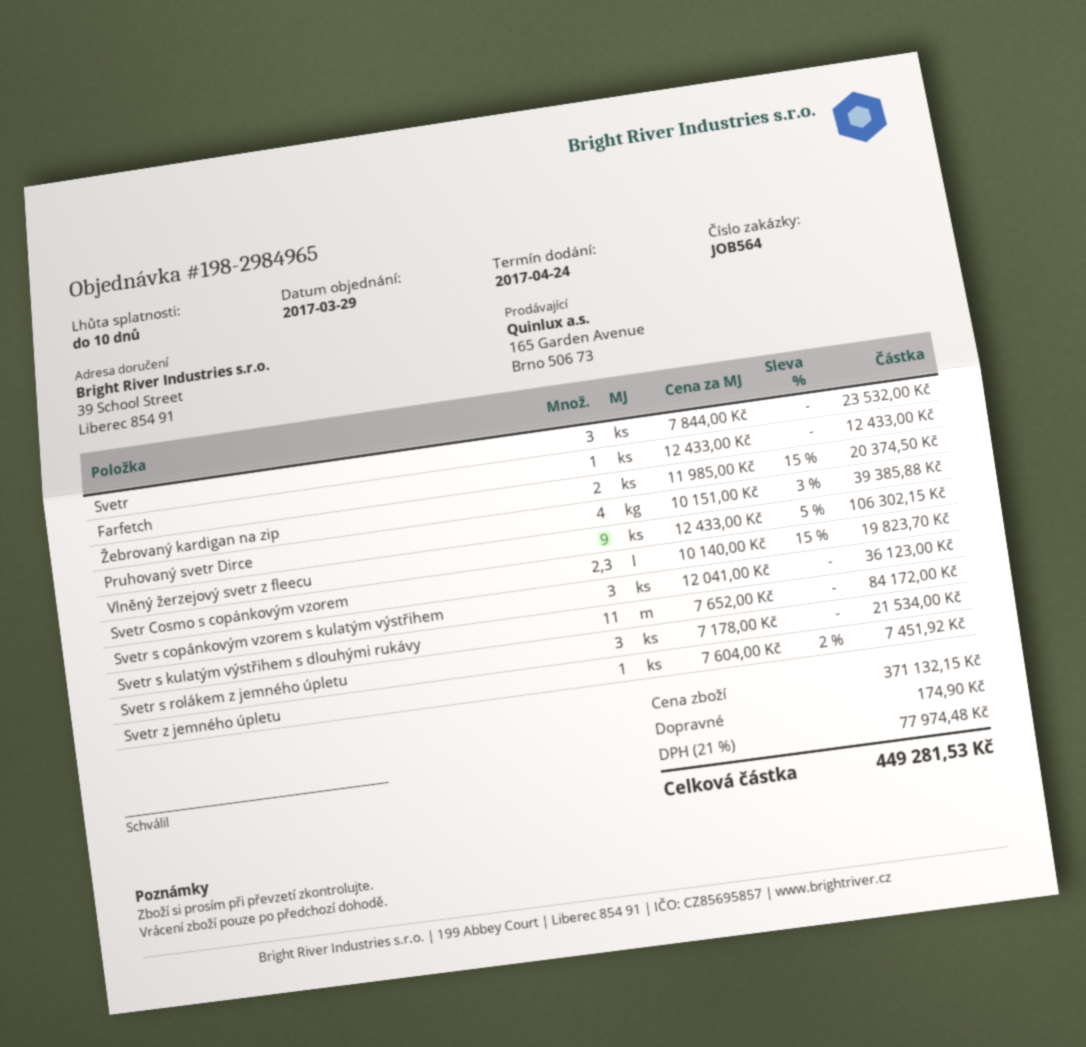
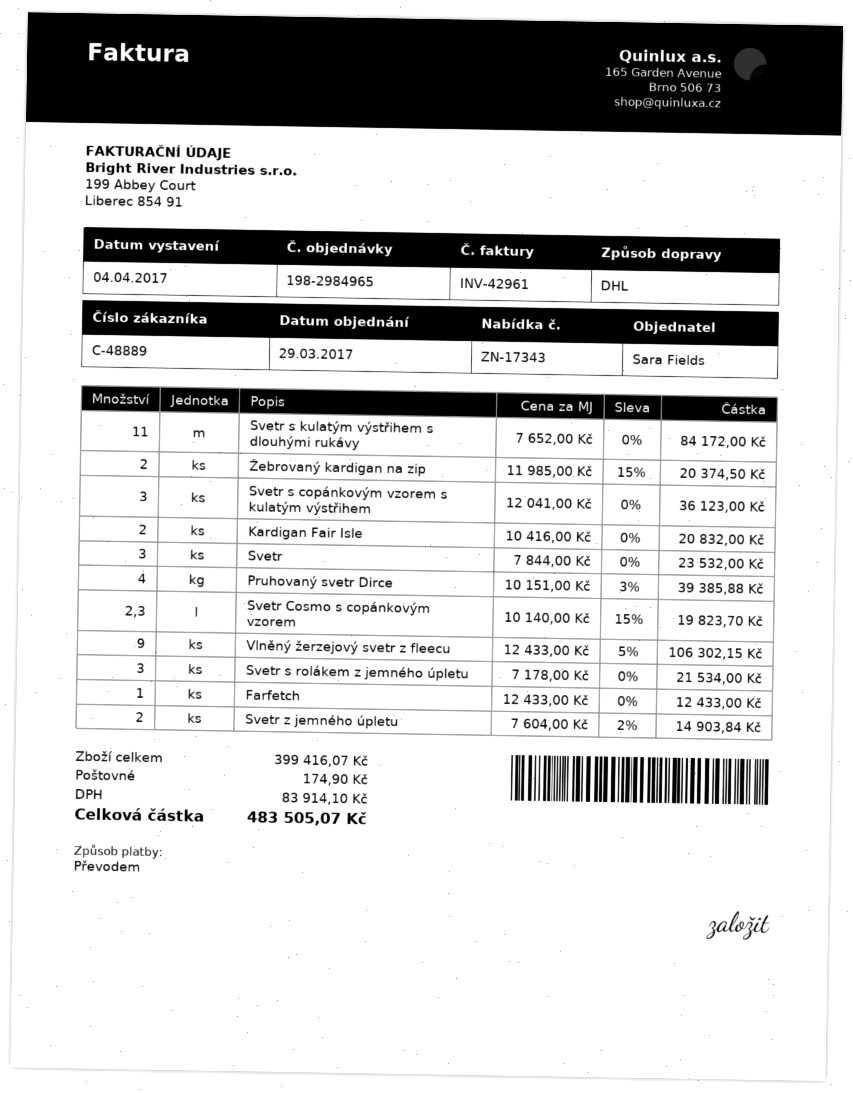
Svetr z jemného úpletu: 1 x 7604.00 - 2% = 7451.92 -> 2 x 7604.00 - 2% = 14903.84
Kardigan Fair Isle: none -> 2 x 10416.00 = 20832.00
subtotal: 371132.15 -> 399416.07
tax: 77974.48 -> 83914.10
total: 449281.53 -> 483505.07

